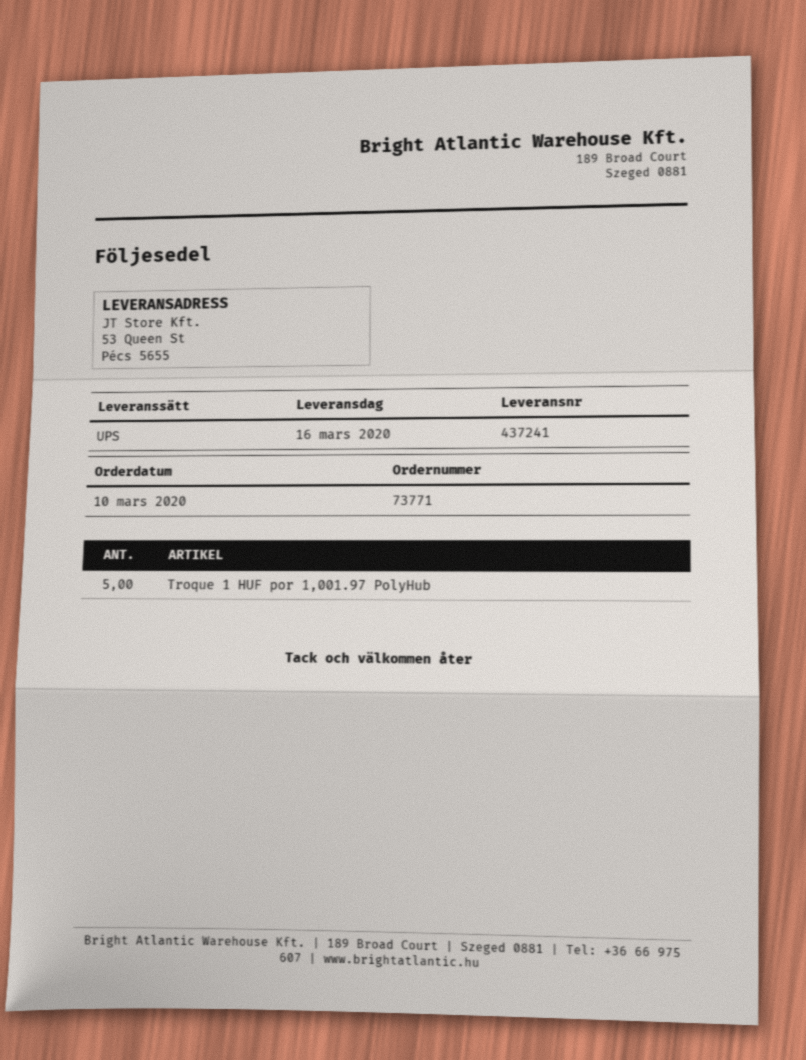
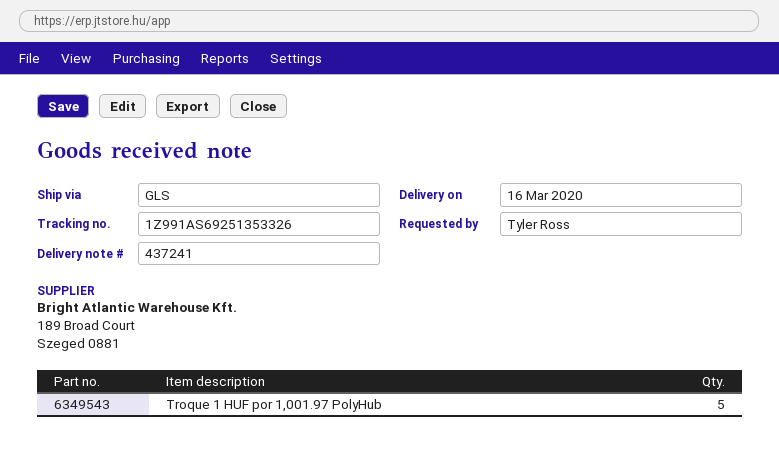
shipping method: UPS -> GLS

